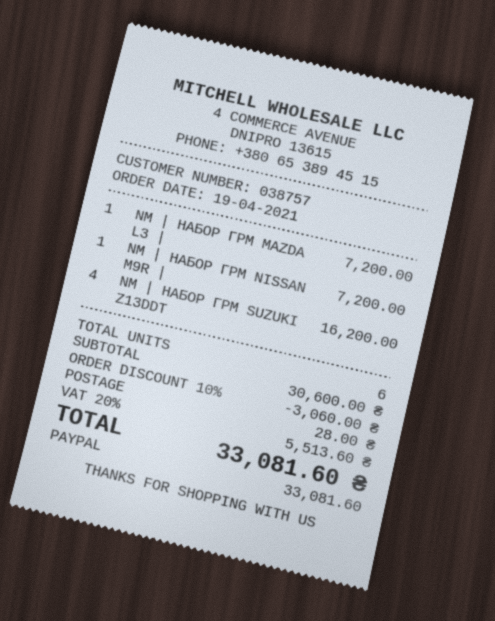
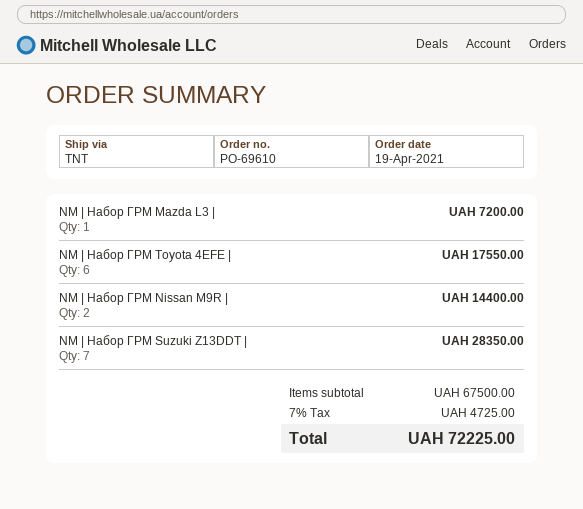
NM | НАБОР ГРМ NISSAN M9R |: 1 for 7200.00 -> 2 for 14400.00
NM | НАБОР ГРМ SUZUKI Z13DDT: 4 for 16200.00 -> 7 for 28350.00
NM | Набор ГРМ Toyota 4EFE |: none -> 6 for 17550.00
subtotal: 30600.00 -> 67500.00
discount: 10% = 3060.00 -> none
shipping: 28.00 -> none
tax: 20% = 5513.60 -> 7% = 4725.00
total: 33081.60 -> 72225.00

